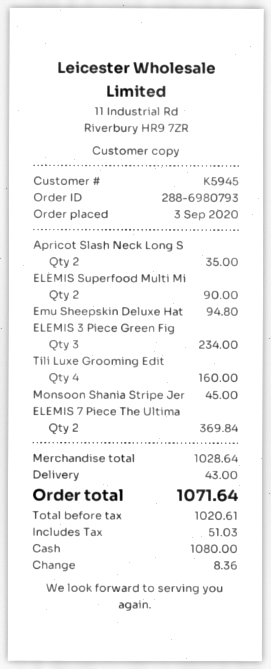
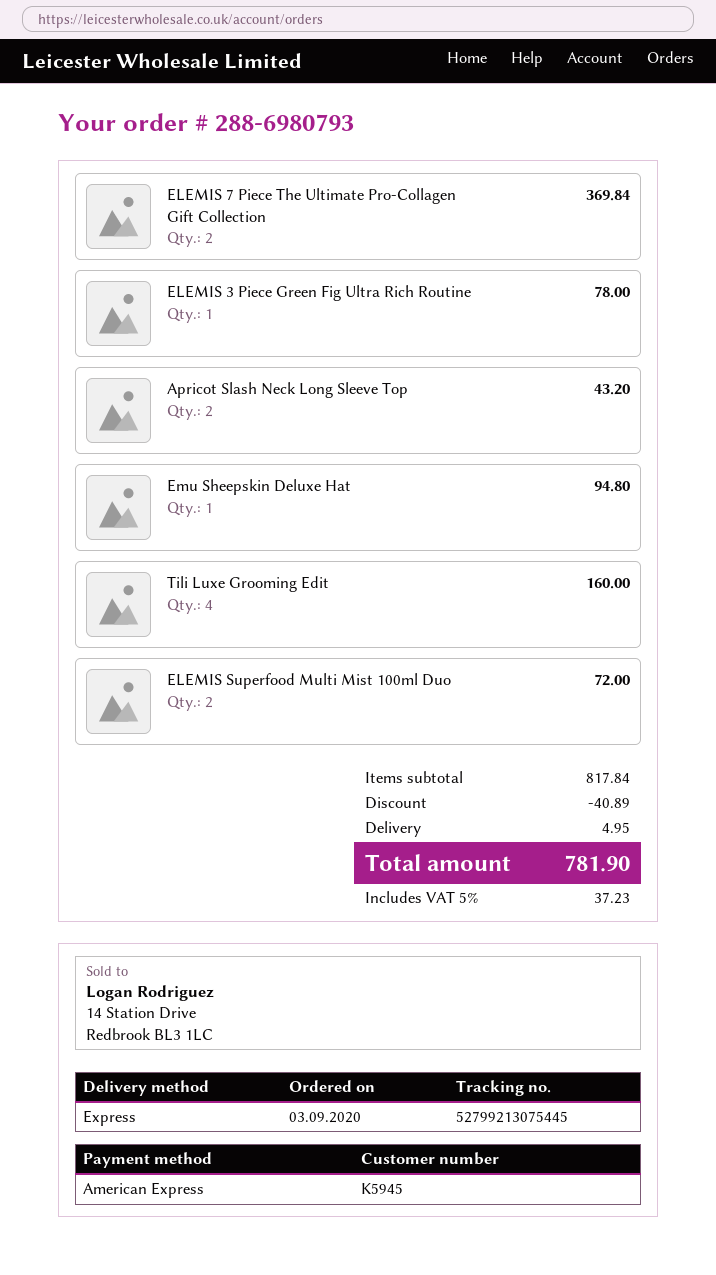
payment method: cash -> American Express
Apricot Slash Neck Long S: 2 for 35.00 -> 2 for 43.20
ELEMIS Superfood Multi Mi: 2 for 90.00 -> 2 for 72.00
ELEMIS 3 Piece Green Fig: 3 for 234.00 -> 1 for 78.00
Monsoon Shania Stripe Jer: 1 for 45.00 -> none
subtotal: 1028.64 -> 817.84
discount: none -> 40.89
shipping: 43.00 -> 4.95
tax: 51.03 -> 37.23
total: 1071.64 -> 781.90

